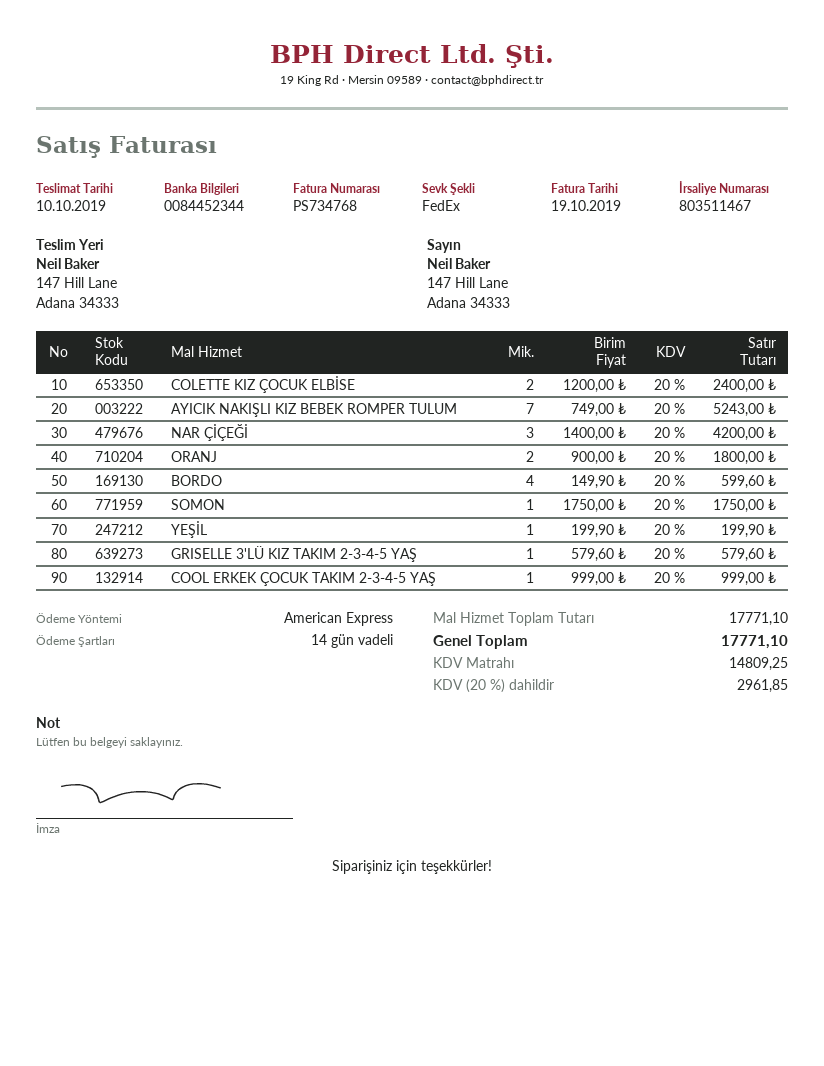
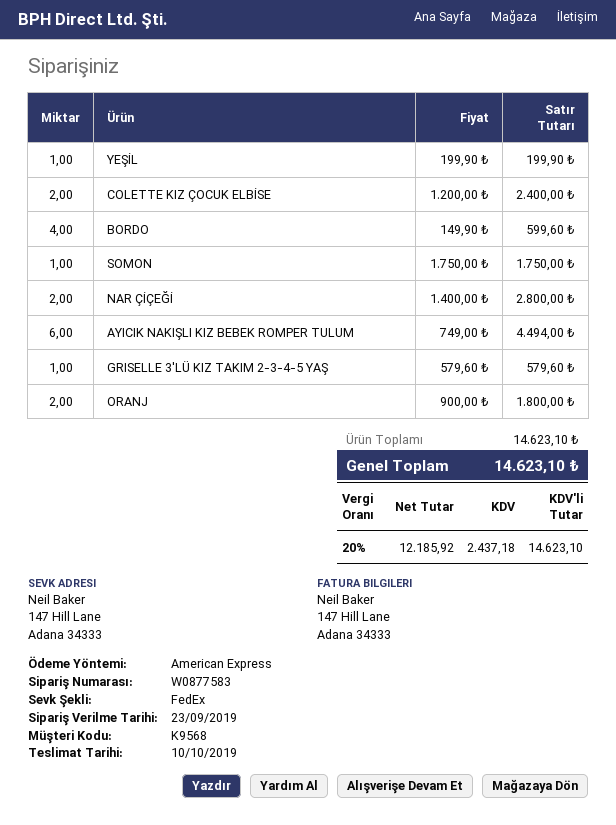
AYICIK NAKIŞLI KIZ BEBEK ROMPER TULUM: 7 x 749.00 = 5243.00 -> 6 x 749.00 = 4494.00
NAR ÇİÇEĞİ: 3 x 1400.00 = 4200.00 -> 2 x 1400.00 = 2800.00
COOL ERKEK ÇOCUK TAKIM 2-3-4-5 YAŞ: 1 x 999.00 = 999.00 -> none
subtotal: 17771.10 -> 14623.10
net: 14809.25 -> 12185.92
tax: 20% = 2961.85 -> 20% = 2437.18
total: 17771.10 -> 14623.10

